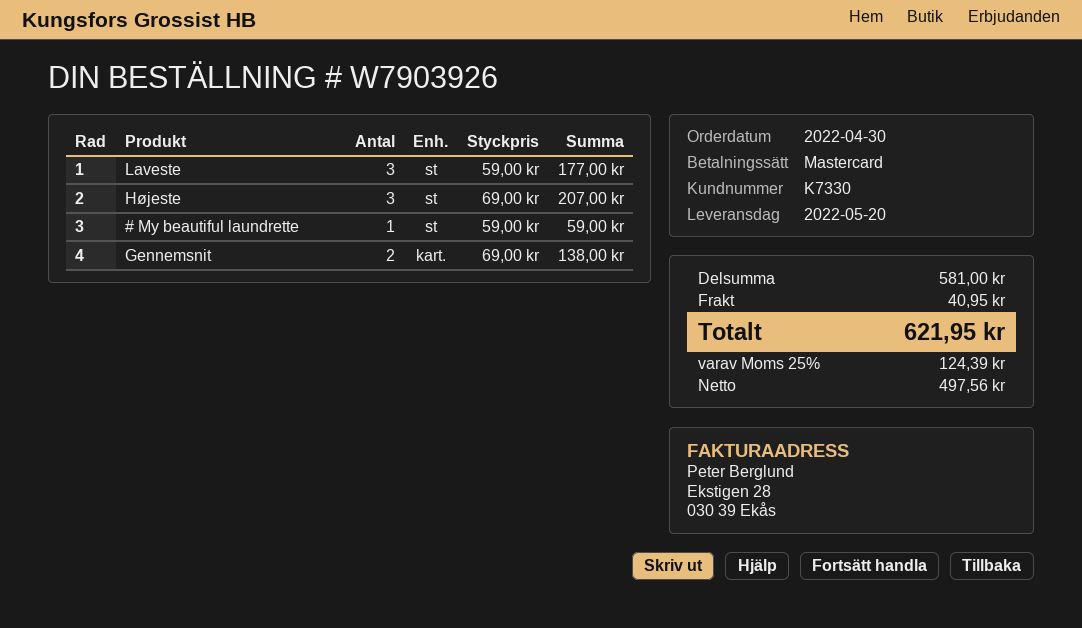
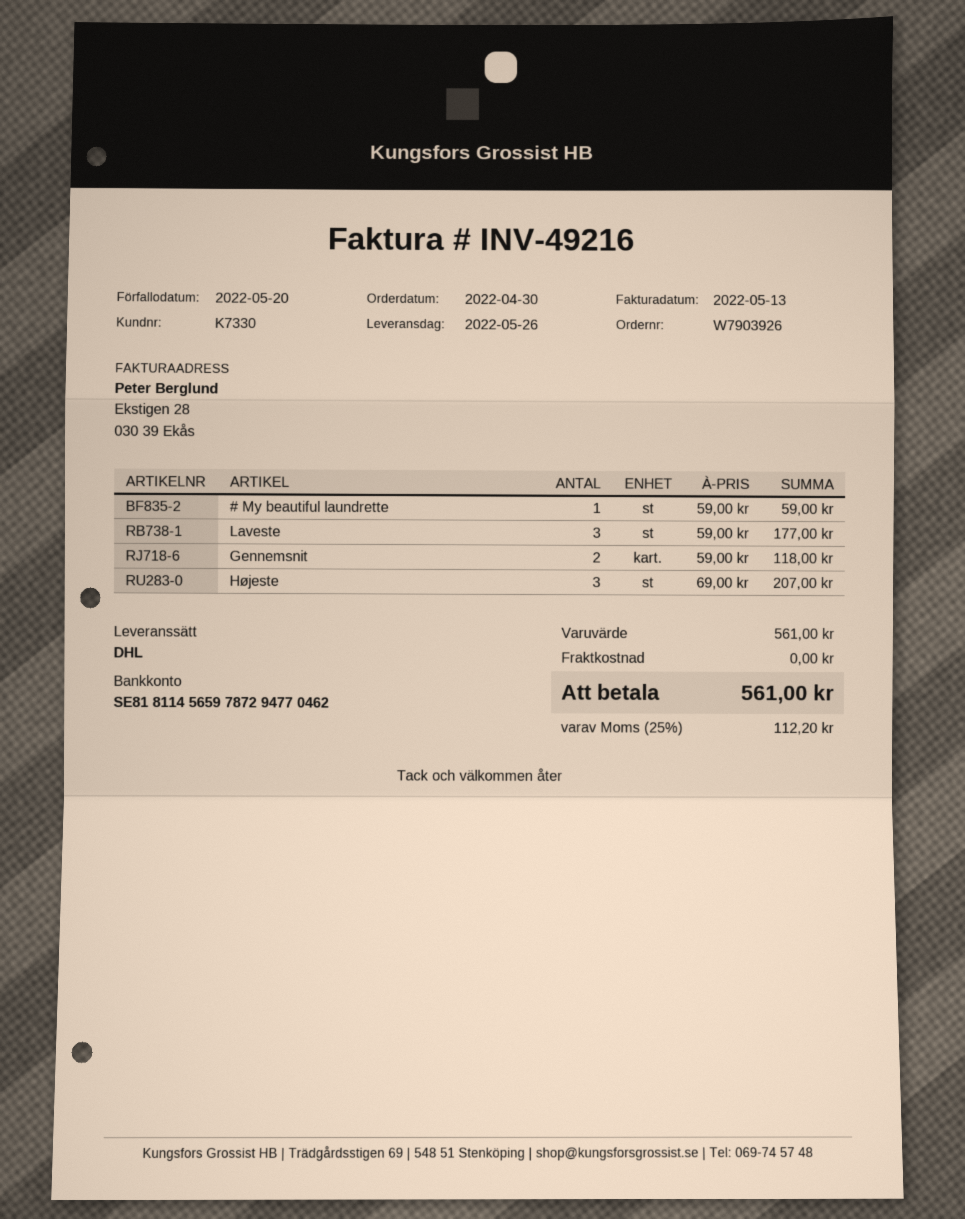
delivery date: 2022-05-20 -> 2022-05-26
Gennemsnit: 2 x 69.00 = 138.00 -> 2 x 59.00 = 118.00
subtotal: 581.00 -> 561.00
shipping: 40.95 -> 0.00
tax: 25% = 124.39 -> 25% = 112.20
total: 621.95 -> 561.00

